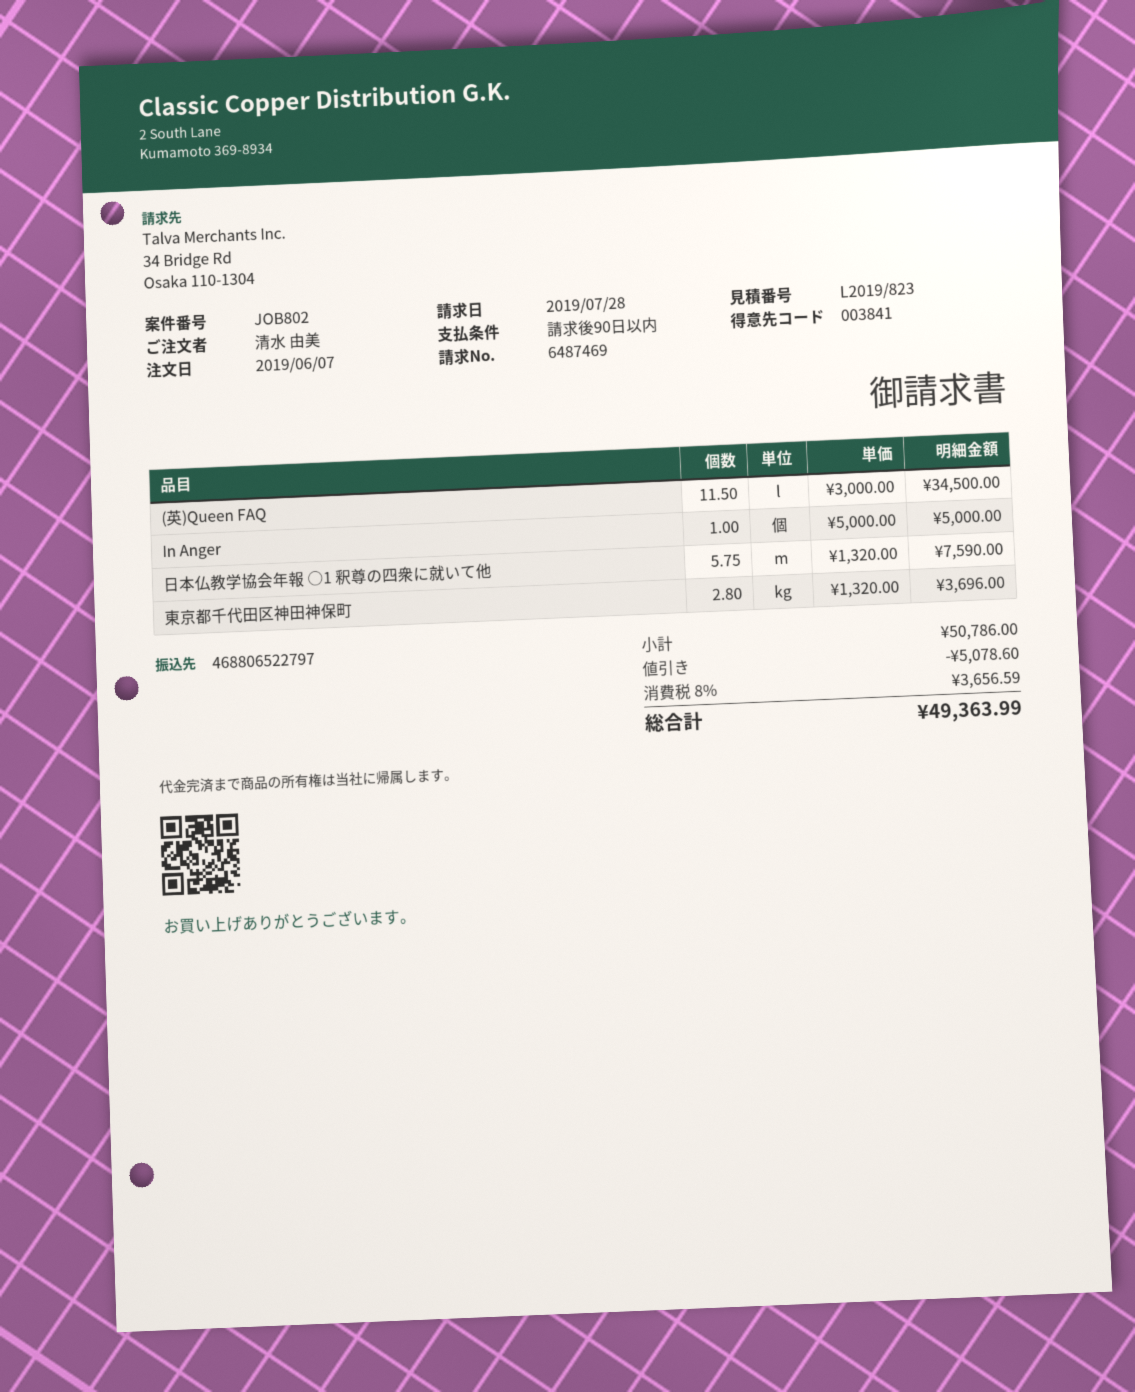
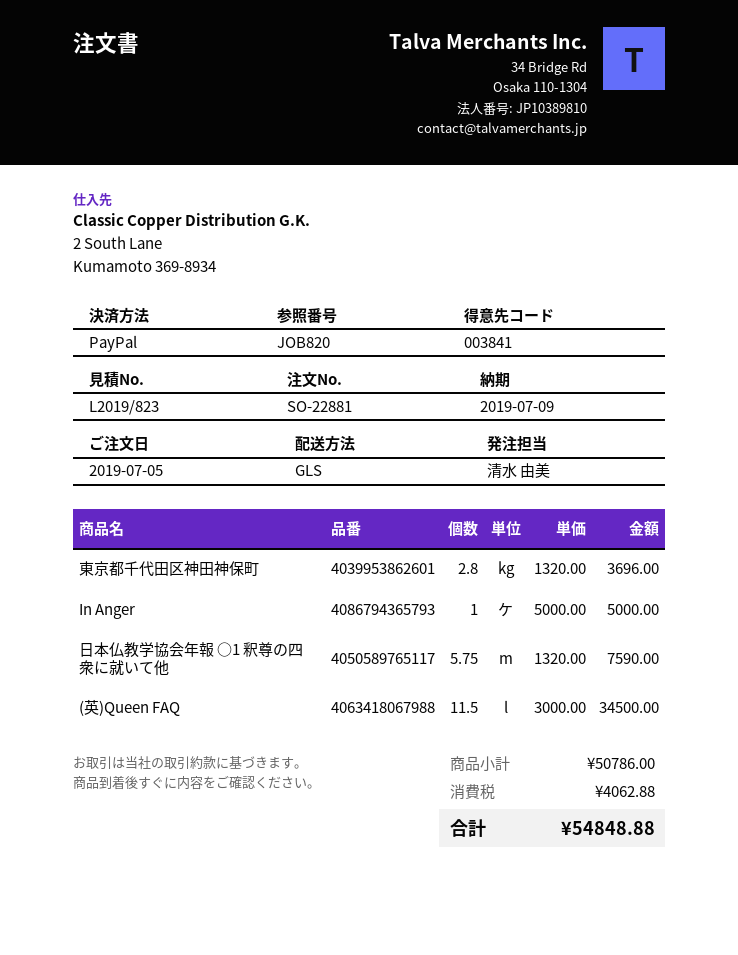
order date: 2019-06-07 -> 2019-07-05
reference: JOB802 -> JOB820
discount: 5078.60 -> none
tax: 3656.59 -> 4062.88
total: 49363.99 -> 54848.88

